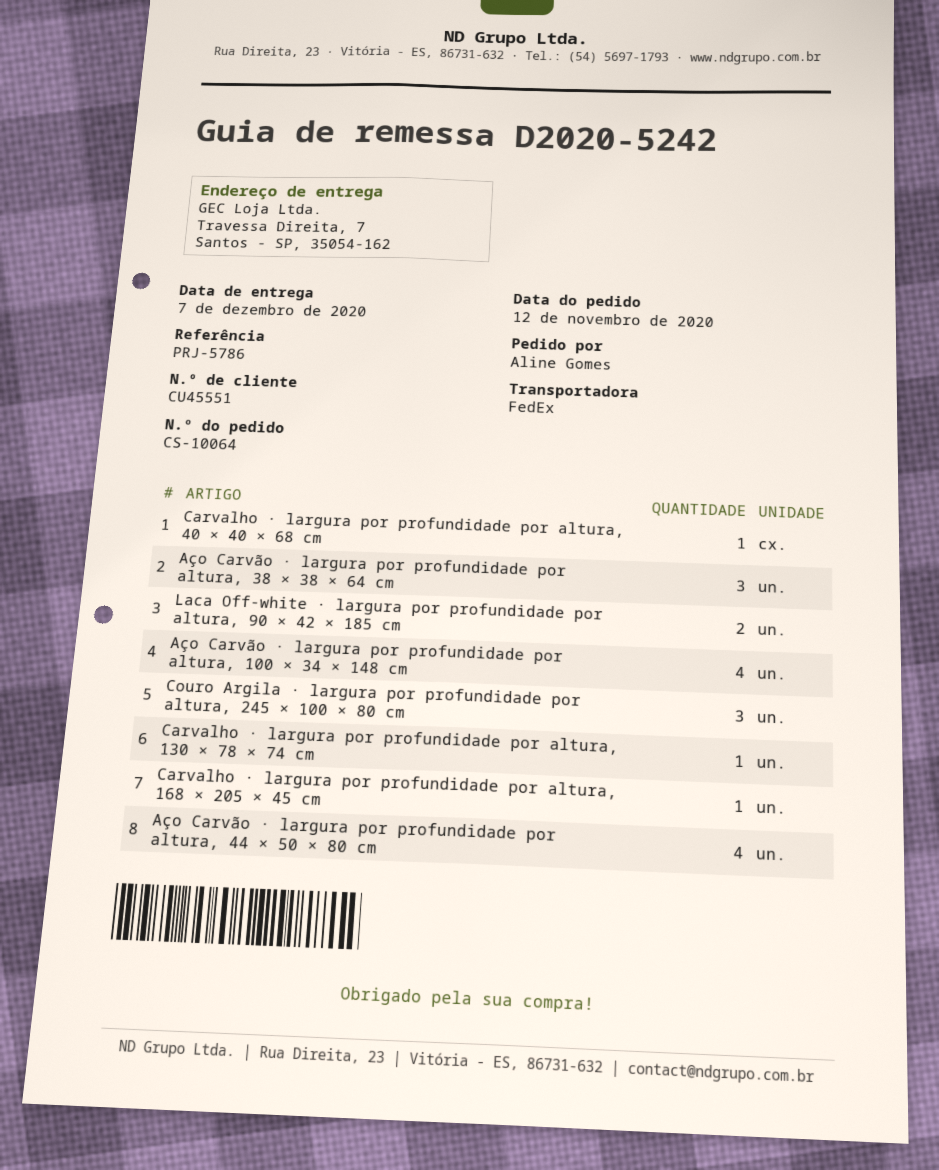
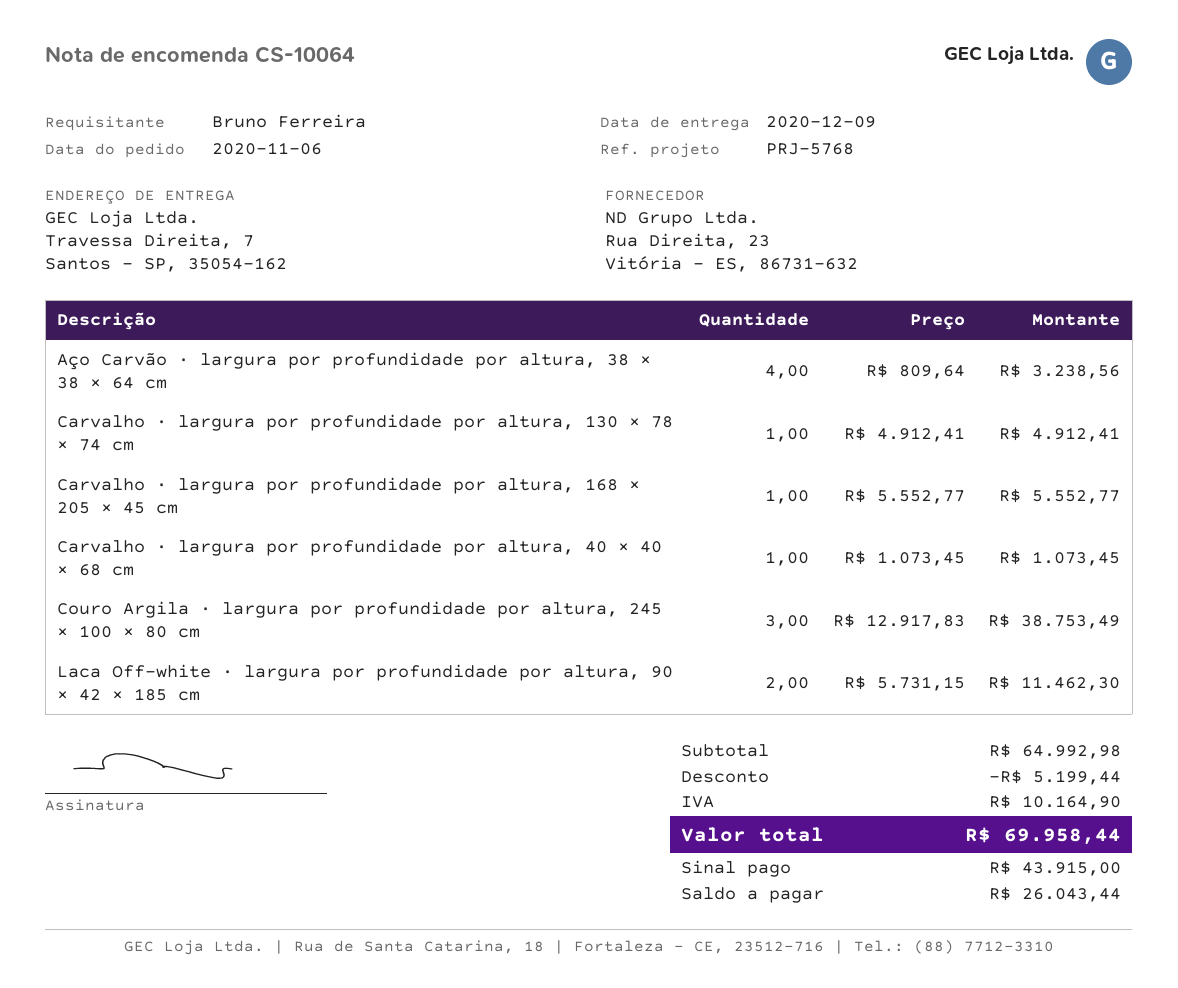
order date: 2020-11-12 -> 2020-11-06
delivery date: 2020-12-07 -> 2020-12-09
reference: PRJ-5786 -> PRJ-5768
ordered by: Aline Gomes -> Bruno Ferreira
Aço Carvão · largura por profundidade por altura, 38 × 38 × 64 cm: 3 -> 4
Aço Carvão · largura por profundidade por altura, 100 × 34 × 148 cm: 4 -> none
Aço Carvão · largura por profundidade por altura, 44 × 50 × 80 cm: 4 -> none

